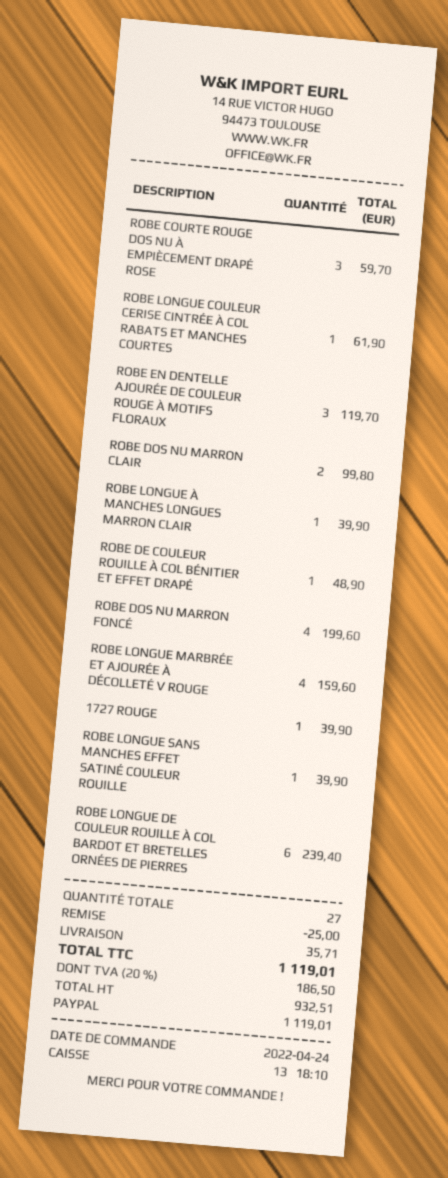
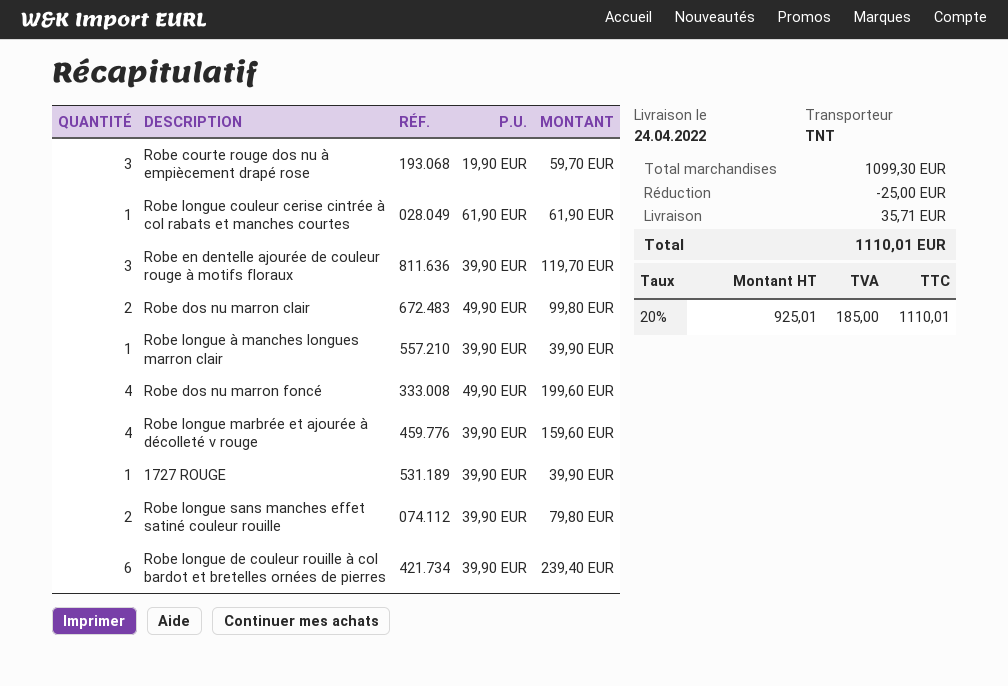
ROBE DE COULEUR ROUILLE À COL BÉNITIER ET EFFET DRAPÉ: 1 for 48.90 -> none
ROBE LONGUE SANS MANCHES EFFET SATINÉ COULEUR ROUILLE: 1 for 39.90 -> 2 for 79.80
net: 932.51 -> 925.01
tax: 20% = 186.50 -> 20% = 185.00
total: 1119.01 -> 1110.01

